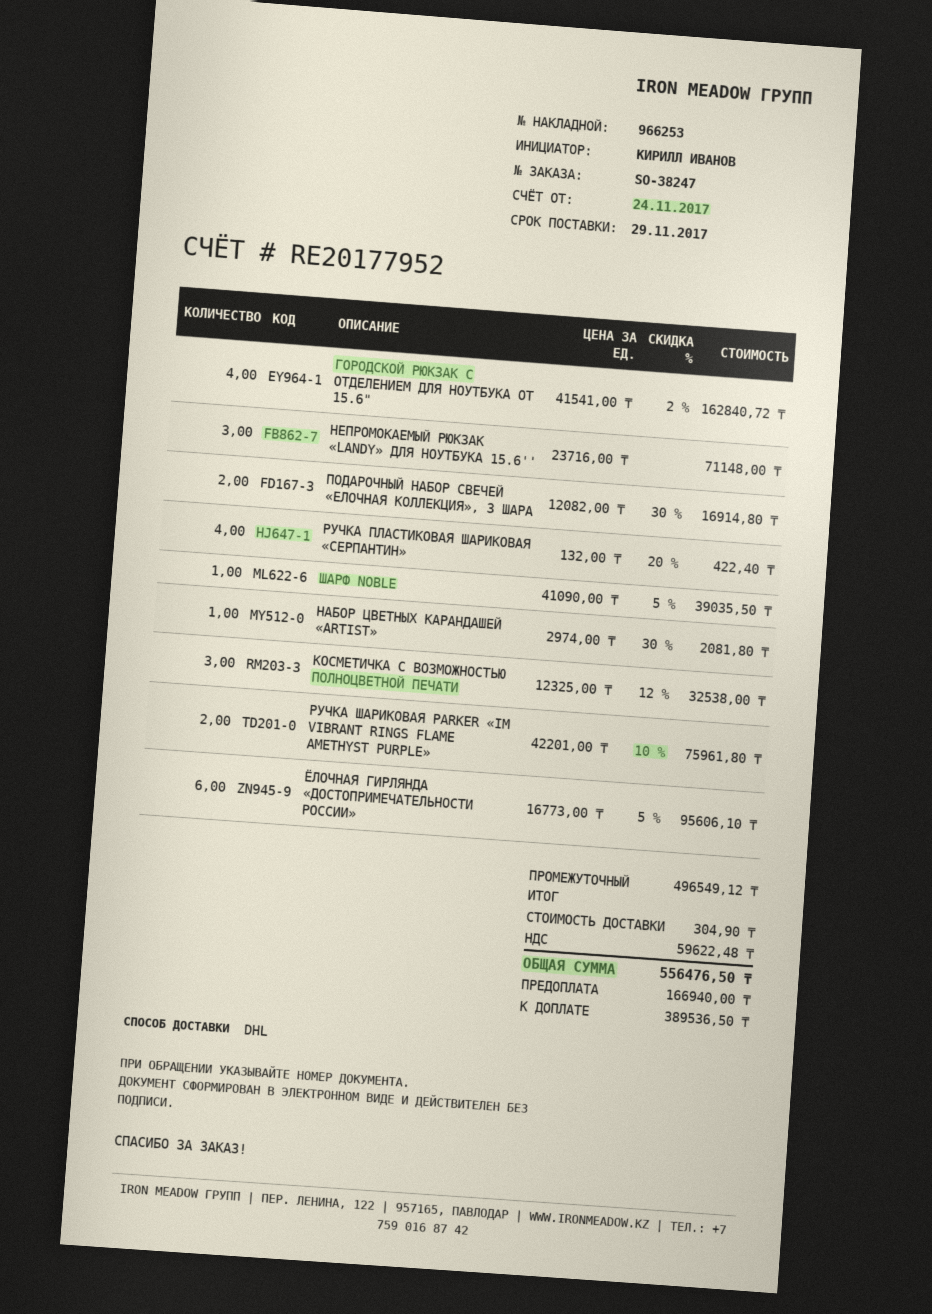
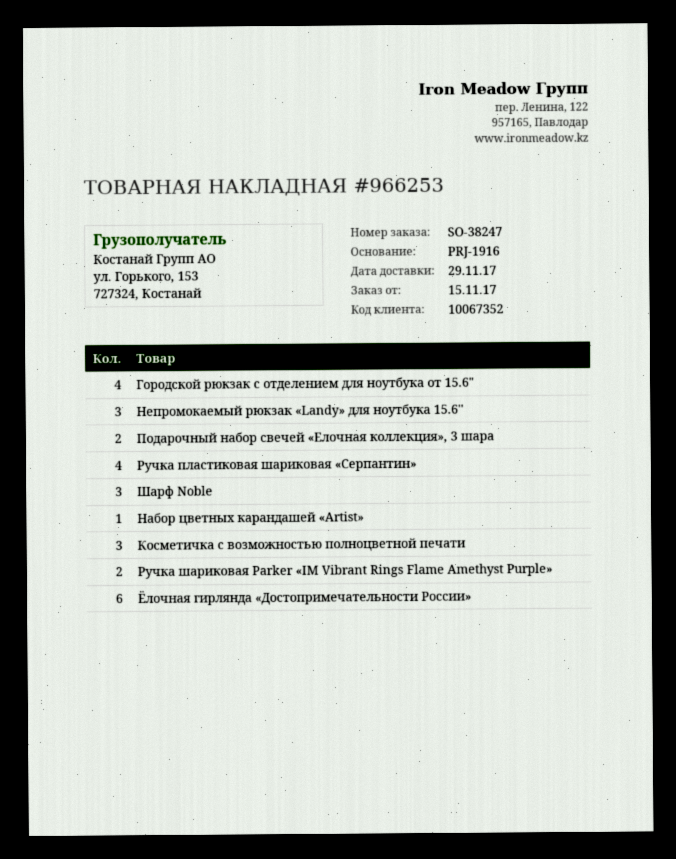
ШАРФ NOBLE: 1 -> 3

